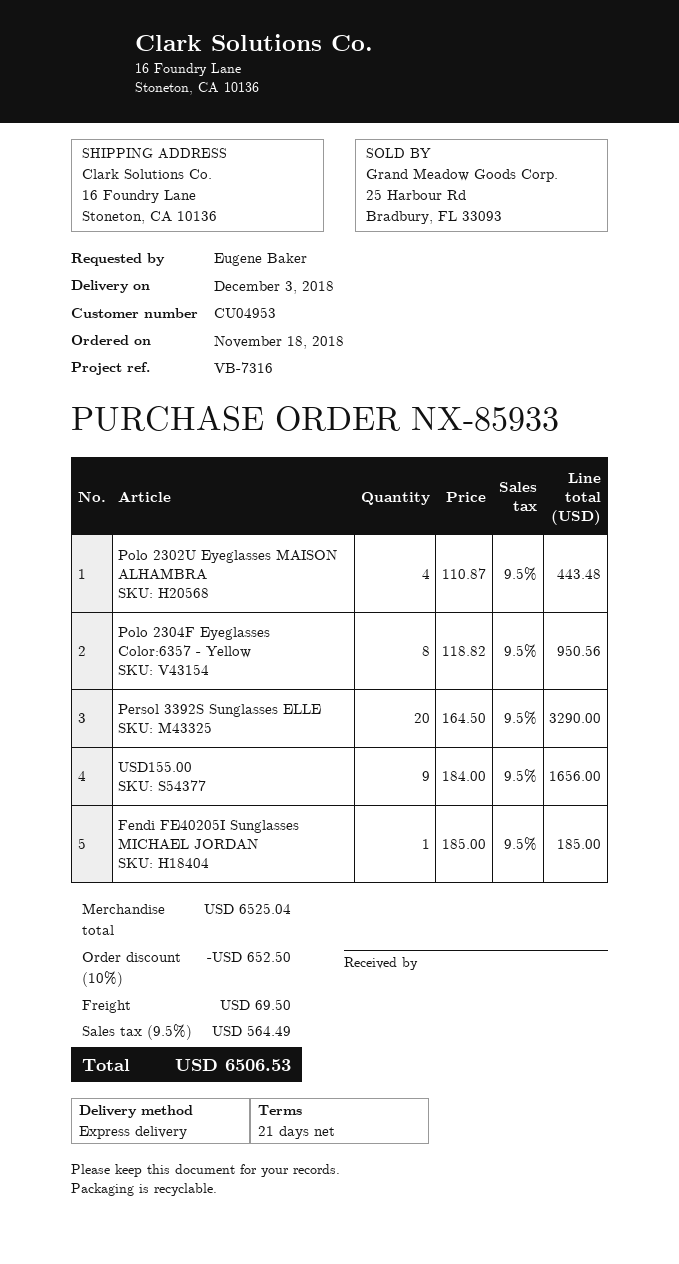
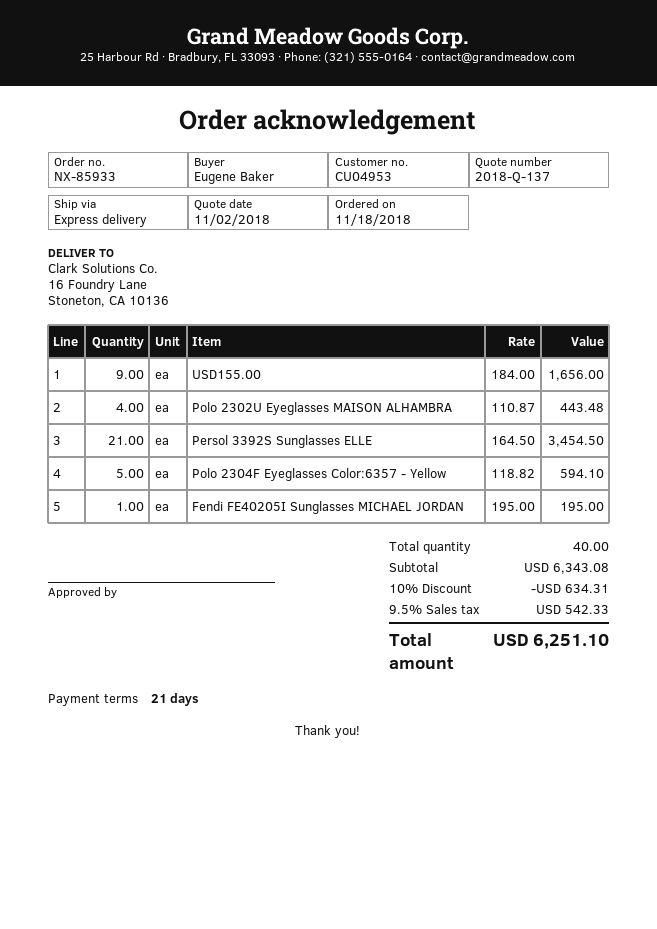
Polo 2304F Eyeglasses Color:6357 - Yellow: 8 x 118.82 = 950.56 -> 5 x 118.82 = 594.10
Persol 3392S Sunglasses ELLE: 20 x 164.50 = 3290.00 -> 21 x 164.50 = 3454.50
Fendi FE40205I Sunglasses MICHAEL JORDAN: 1 x 185.00 = 185.00 -> 1 x 195.00 = 195.00
subtotal: 6525.04 -> 6343.08
discount: 10% = 652.50 -> 10% = 634.31
shipping: 69.50 -> none
tax: 9.5% = 564.49 -> 9.5% = 542.33
total: 6506.53 -> 6251.10

